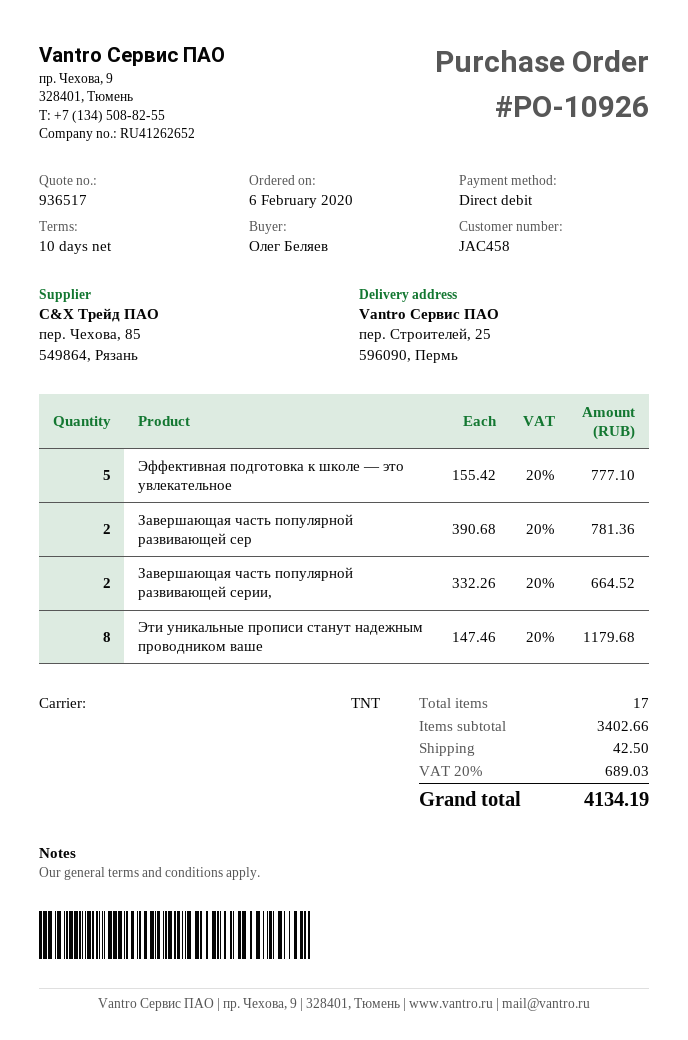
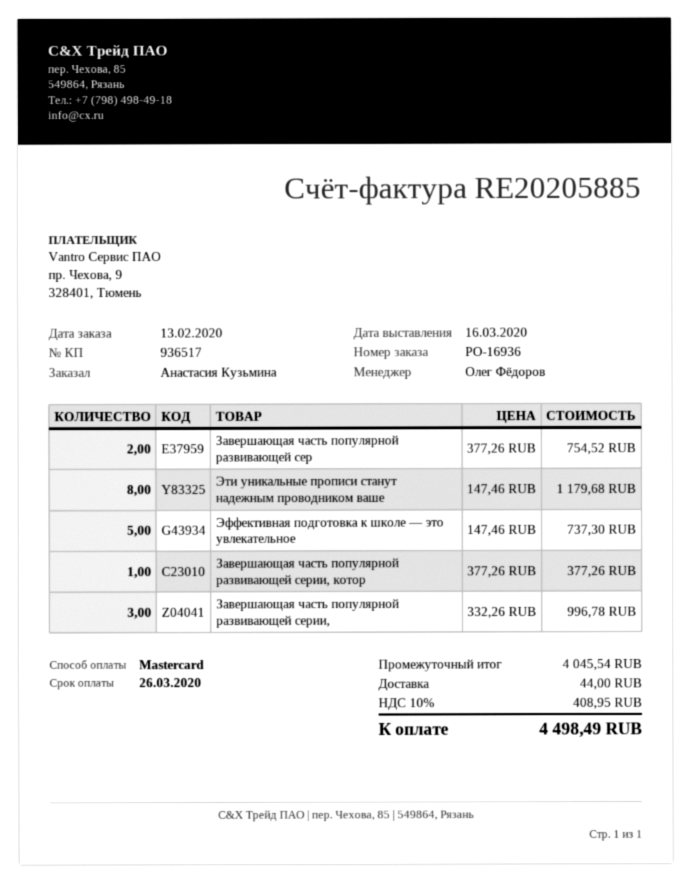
order number: PO-10926 -> PO-16936
order date: 2020-02-06 -> 2020-02-13
ordered by: Олег Беляев -> Анастасия Кузьмина
payment method: direct debit -> Mastercard
Эффективная подготовка к школе — это увлекательное: 5 x 155.42 = 777.10 -> 5 x 147.46 = 737.30
Завершающая часть популярной развивающей сер: 2 x 390.68 = 781.36 -> 2 x 377.26 = 754.52
Завершающая часть популярной развивающей серии,: 2 x 332.26 = 664.52 -> 3 x 332.26 = 996.78
Завершающая часть популярной развивающей серии, котор: none -> 1 x 377.26 = 377.26
subtotal: 3402.66 -> 4045.54
shipping: 42.50 -> 44.00
tax: 20% = 689.03 -> 10% = 408.95
total: 4134.19 -> 4498.49

